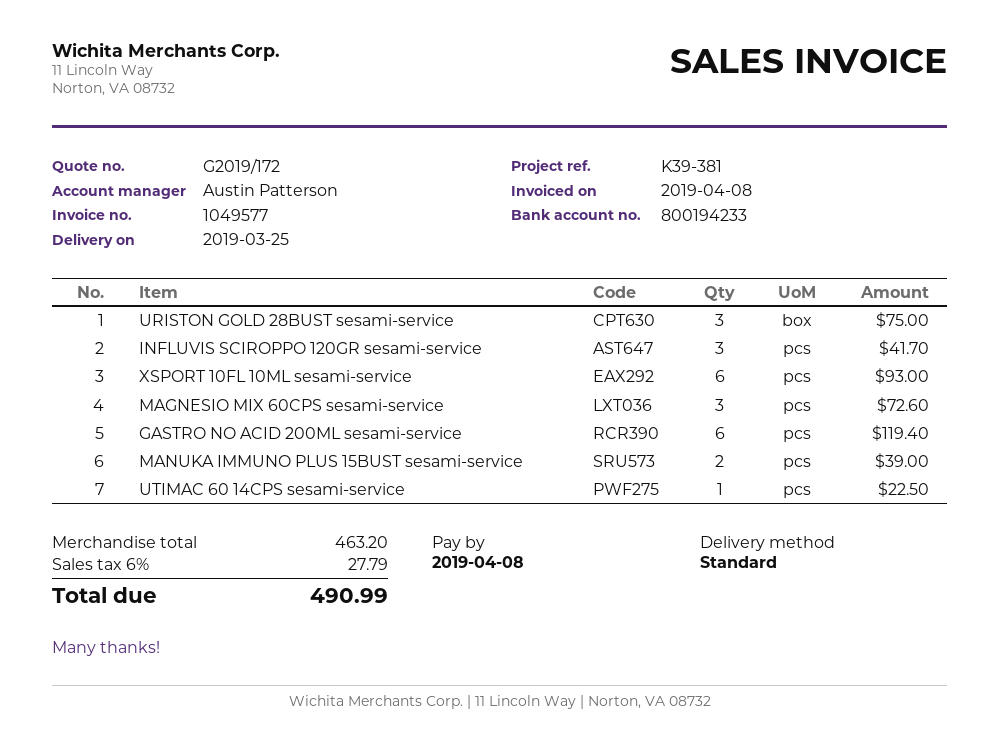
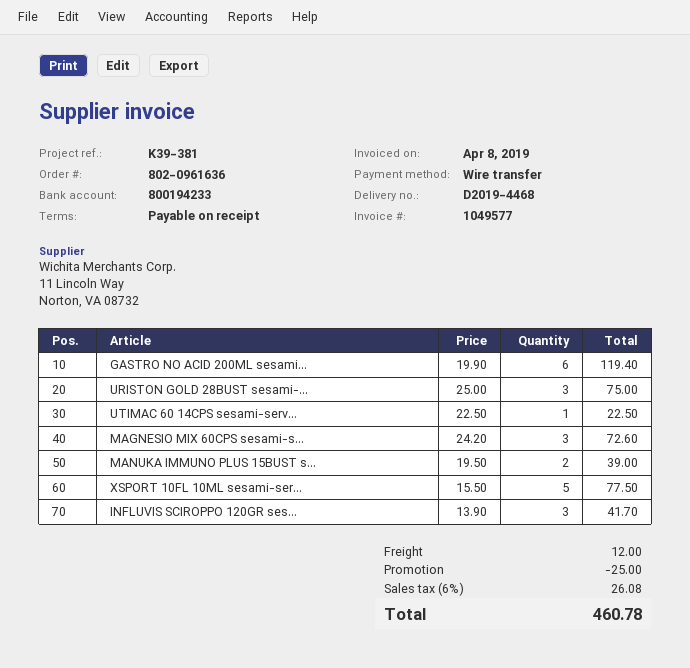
XSPORT 10FL 10ML sesami-service: 6 for 93.00 -> 5 for 77.50
discount: none -> 25.00
shipping: none -> 12.00
tax: 6% = 27.79 -> 6% = 26.08
total: 490.99 -> 460.78

